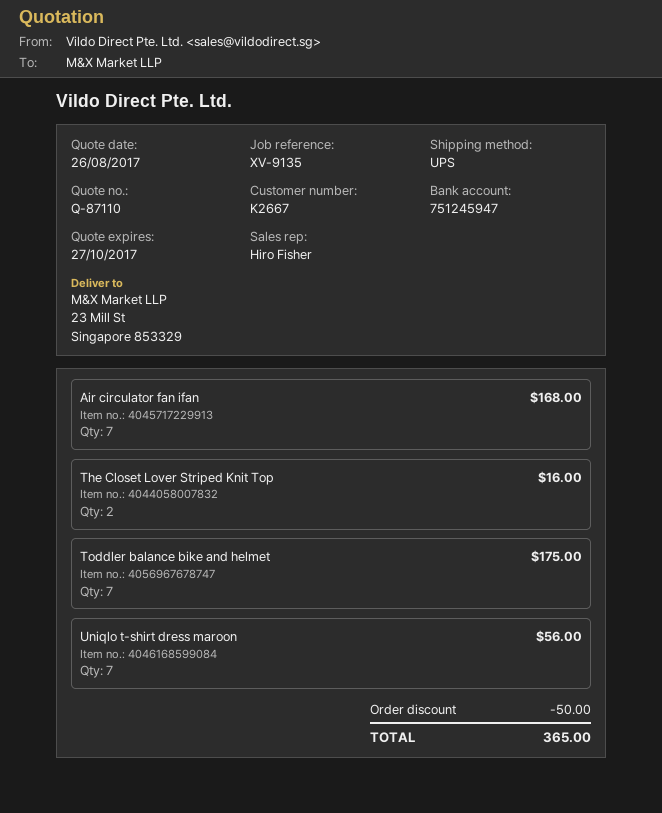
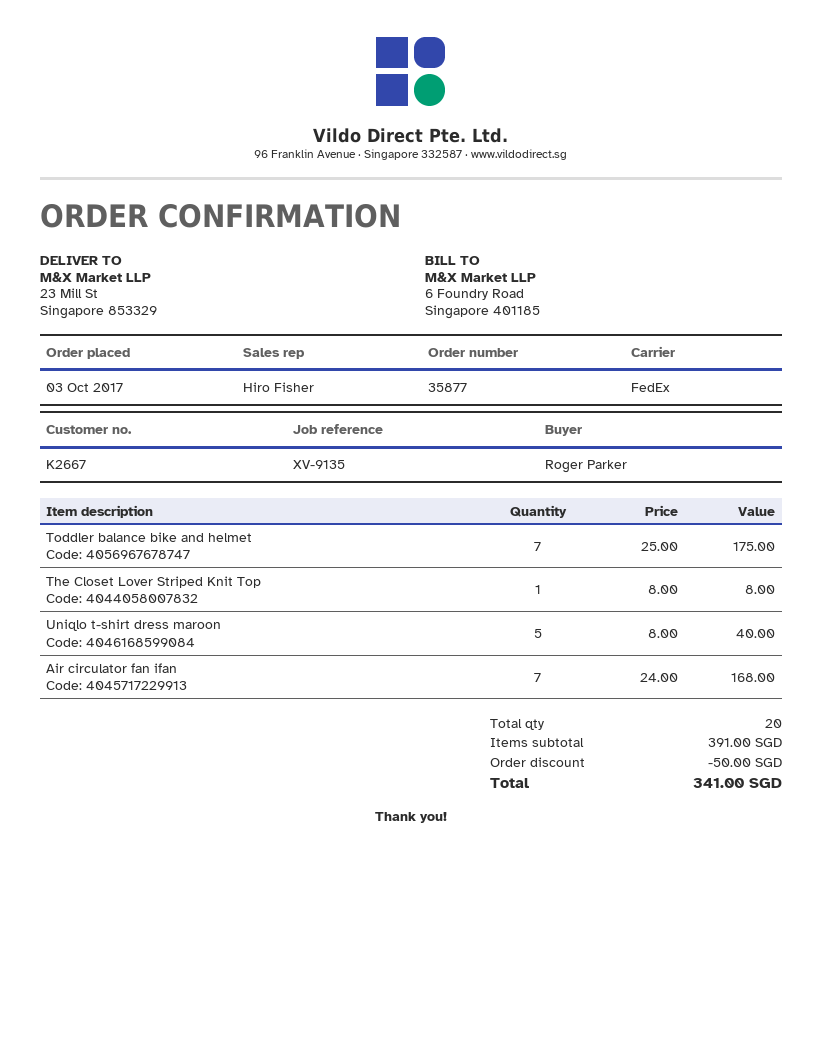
shipping method: UPS -> FedEx
The Closet Lover Striped Knit Top: 2 for 16.00 -> 1 for 8.00
Uniqlo t-shirt dress maroon: 7 for 56.00 -> 5 for 40.00
total: 365.00 -> 341.00

